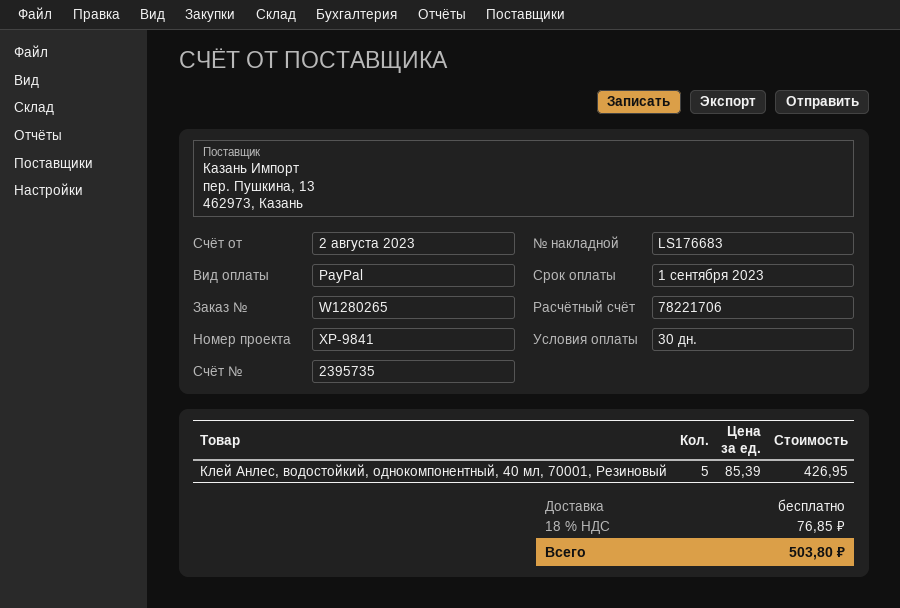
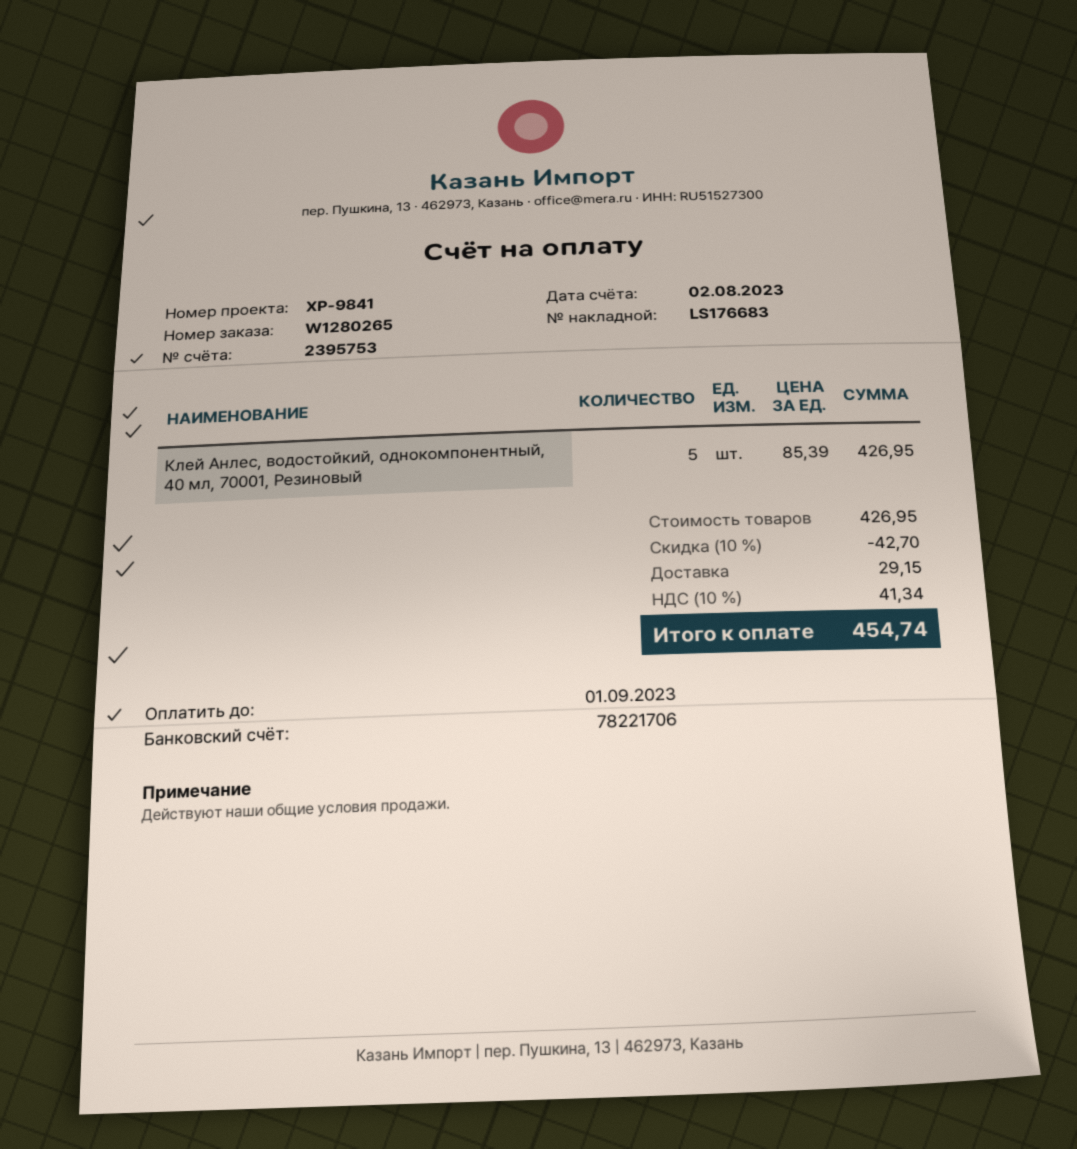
invoice number: 2395735 -> 2395753
discount: none -> 10% = 42.70
shipping: 0.00 -> 29.15
tax: 18% = 76.85 -> 10% = 41.34
total: 503.80 -> 454.74

